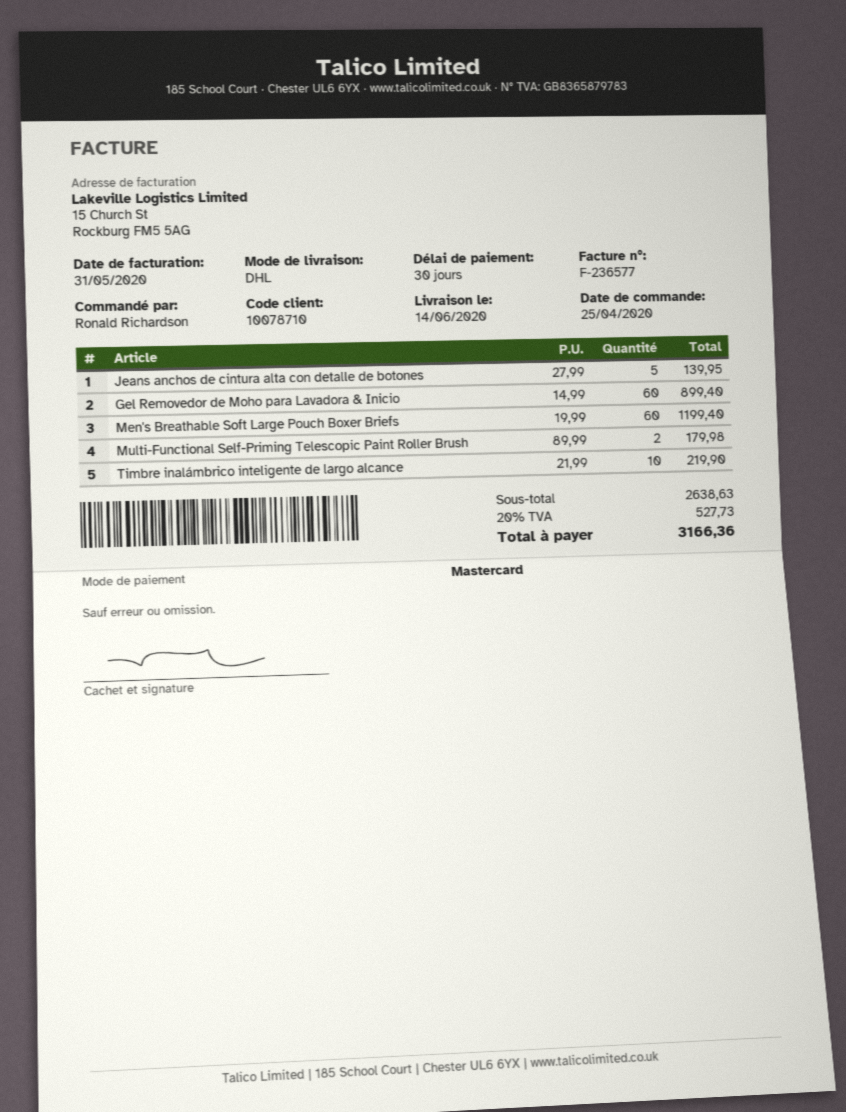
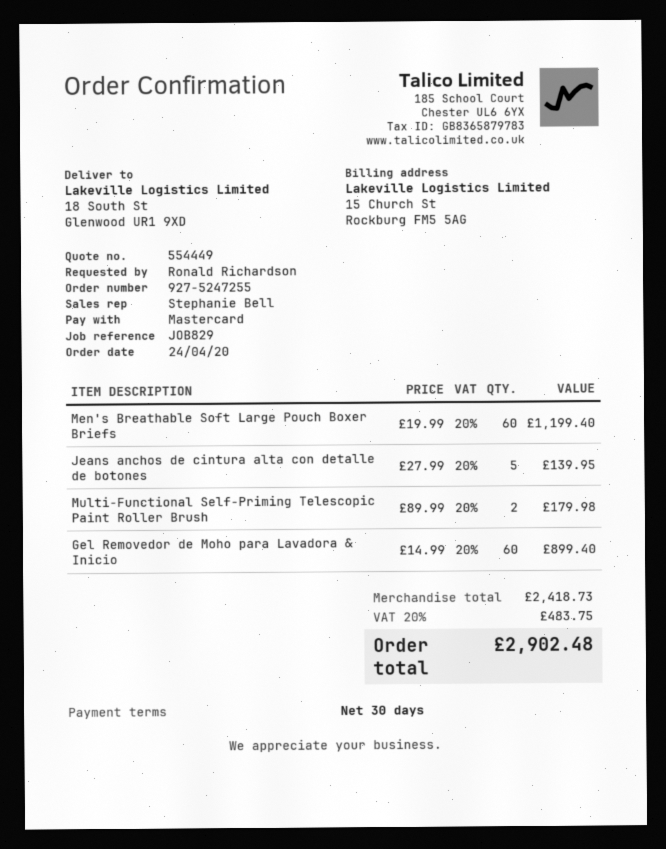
order date: 2020-04-25 -> 2020-04-24
Timbre inalámbrico inteligente de largo alcance: 10 x 21.99 = 219.90 -> none
subtotal: 2638.63 -> 2418.73
tax: 20% = 527.73 -> 20% = 483.75
total: 3166.36 -> 2902.48

